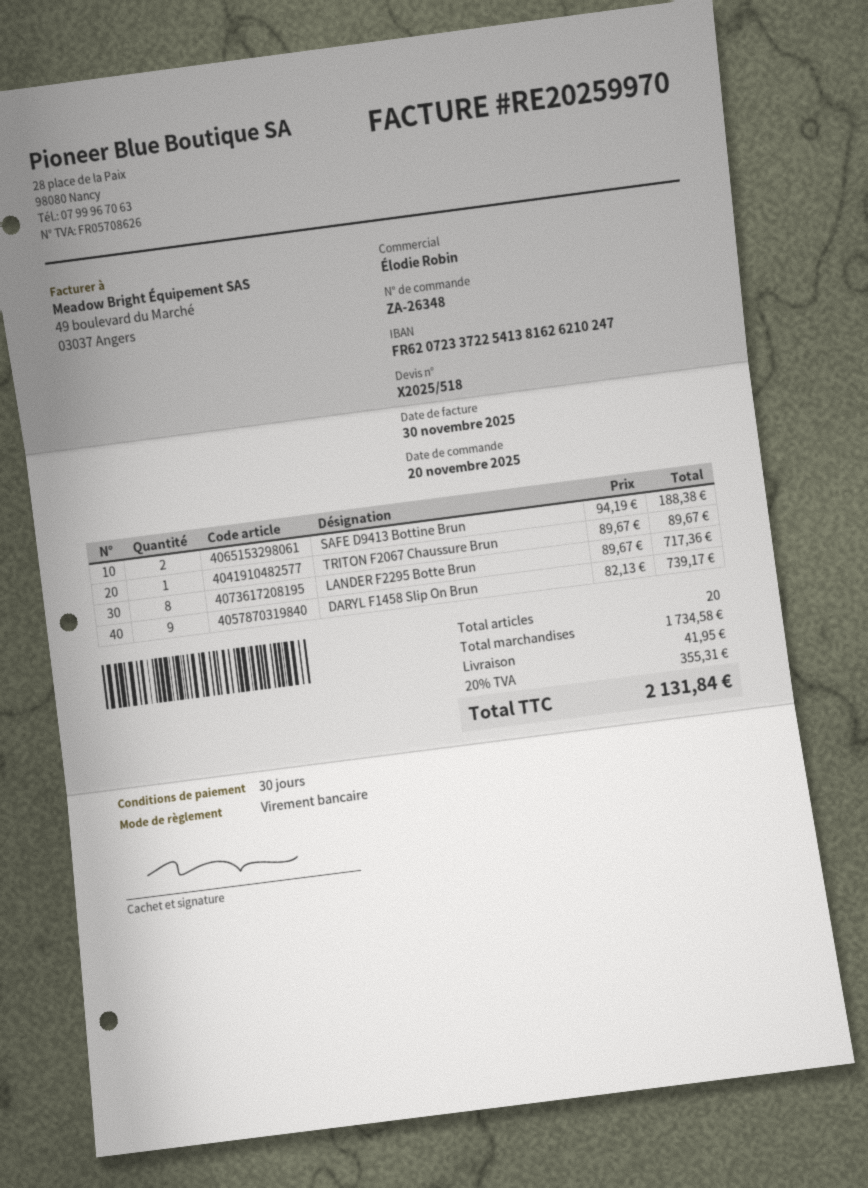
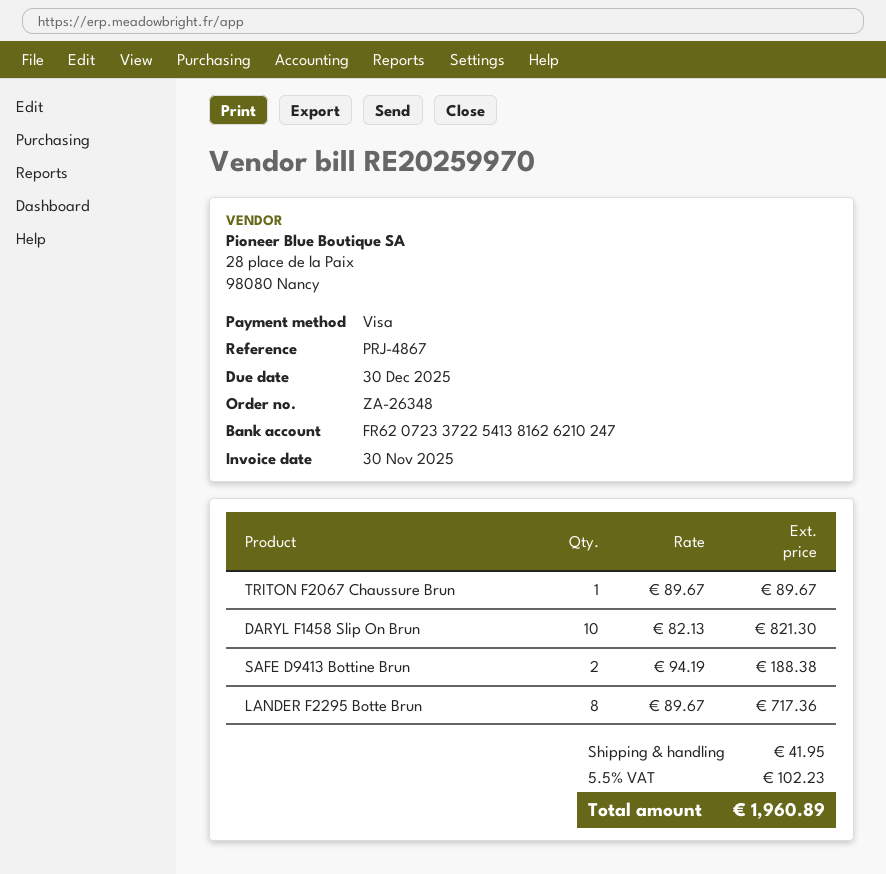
payment method: bank transfer -> Visa
DARYL F1458 Slip On Brun: 9 x 82.13 = 739.17 -> 10 x 82.13 = 821.30
tax: 20% = 355.31 -> 5.5% = 102.23
total: 2131.84 -> 1960.89

